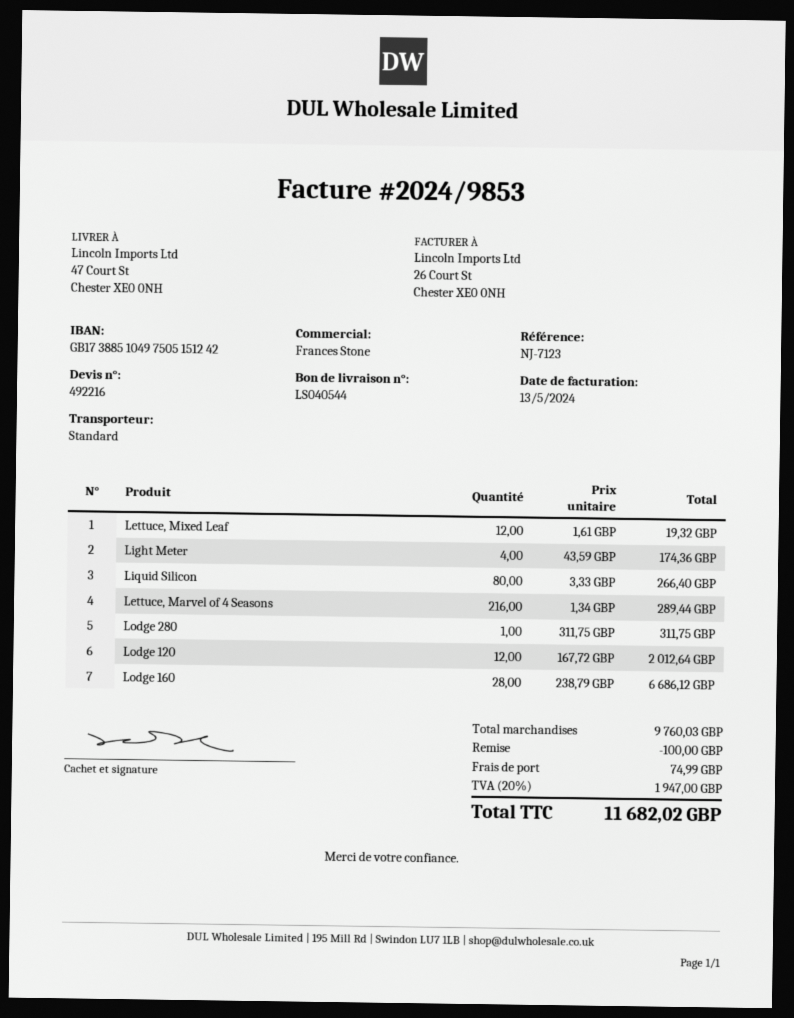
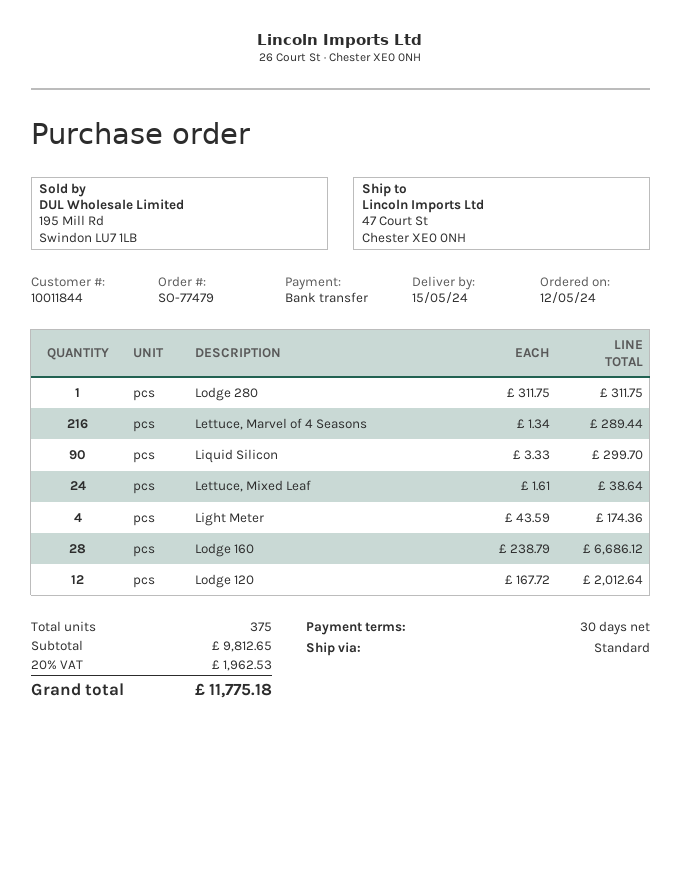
Lettuce, Mixed Leaf: 12 x 1.61 = 19.32 -> 24 x 1.61 = 38.64
Liquid Silicon: 80 x 3.33 = 266.40 -> 90 x 3.33 = 299.70
subtotal: 9760.03 -> 9812.65
discount: 100.00 -> none
shipping: 74.99 -> none
tax: 20% = 1947.00 -> 20% = 1962.53
total: 11682.02 -> 11775.18

